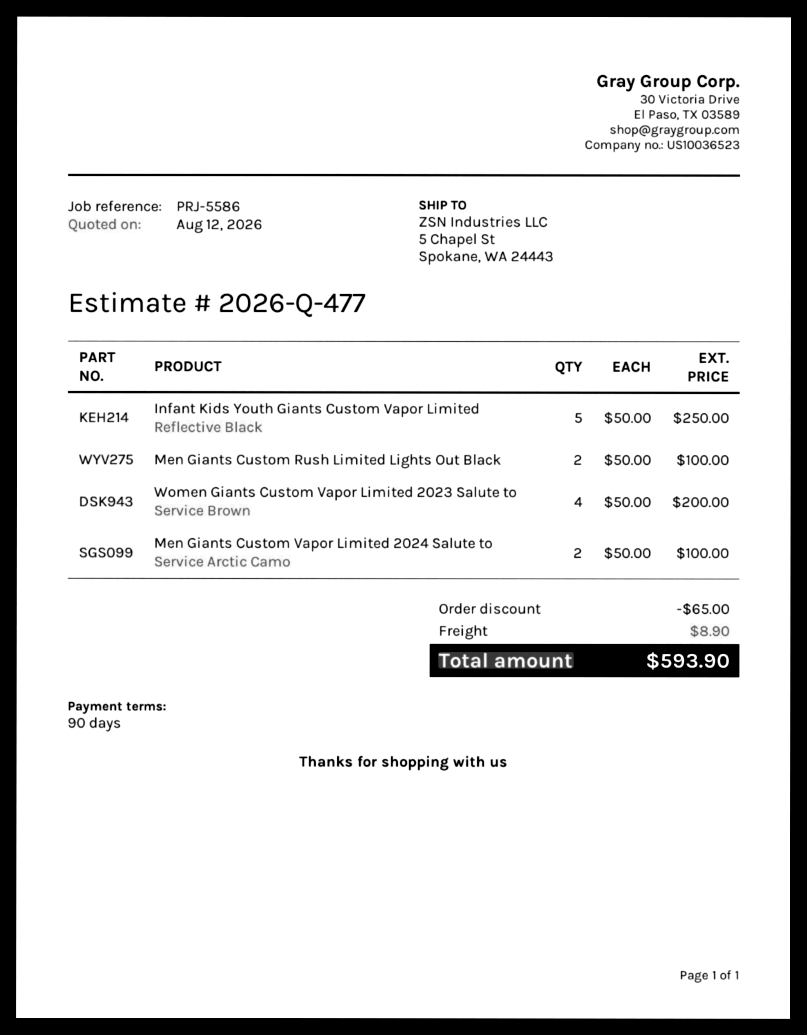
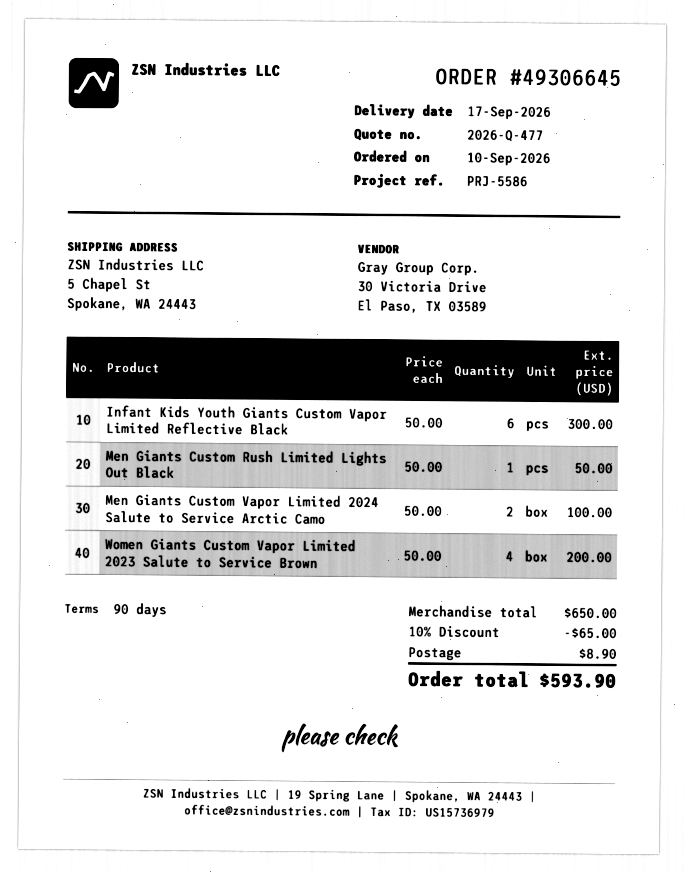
Infant Kids Youth Giants Custom Vapor Limited Reflective Black: 5 x 50.00 = 250.00 -> 6 x 50.00 = 300.00
Men Giants Custom Rush Limited Lights Out Black: 2 x 50.00 = 100.00 -> 1 x 50.00 = 50.00

